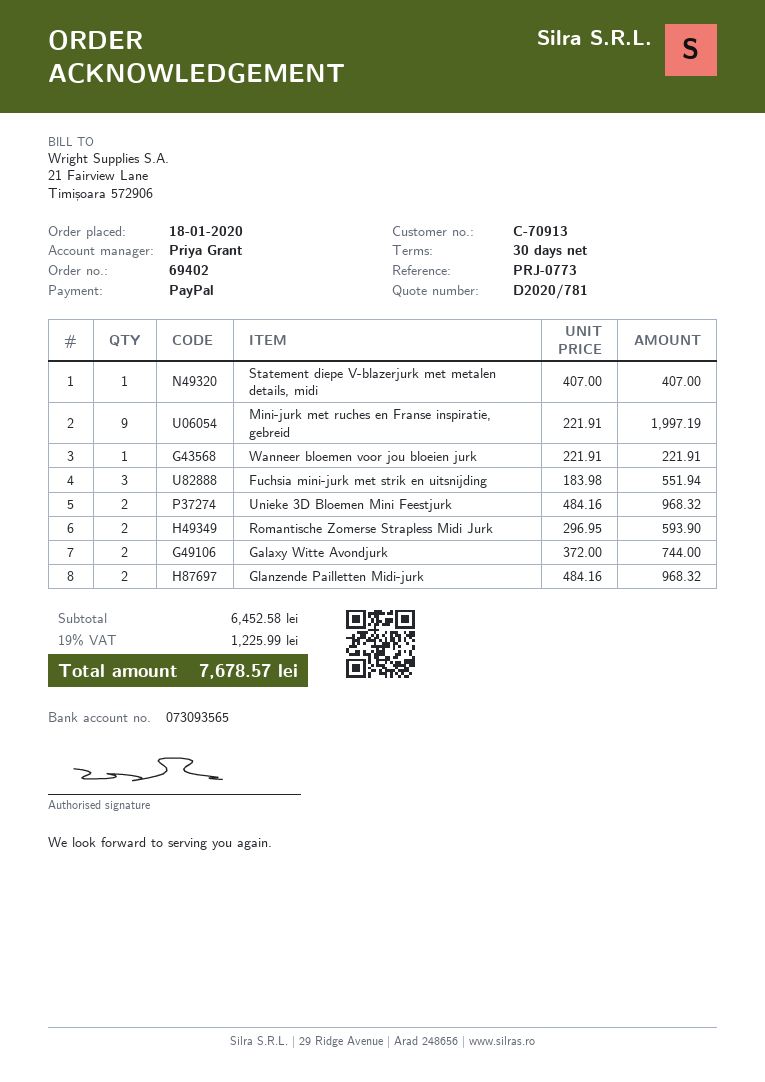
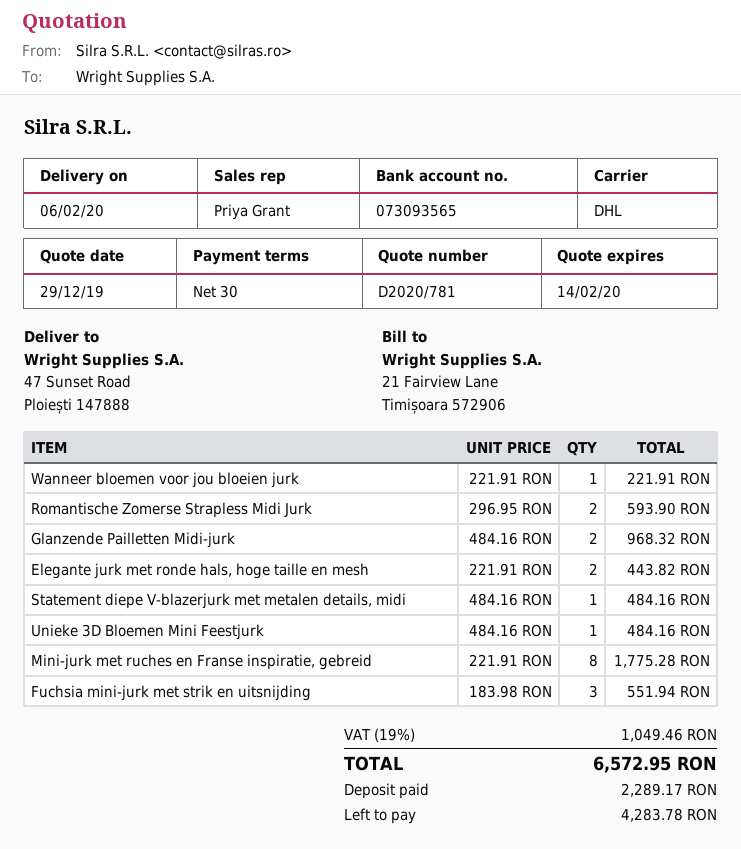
Statement diepe V-blazerjurk met metalen details, midi: 1 x 407.00 = 407.00 -> 1 x 484.16 = 484.16
Mini-jurk met ruches en Franse inspiratie, gebreid: 9 x 221.91 = 1997.19 -> 8 x 221.91 = 1775.28
Unieke 3D Bloemen Mini Feestjurk: 2 x 484.16 = 968.32 -> 1 x 484.16 = 484.16
Galaxy Witte Avondjurk: 2 x 372.00 = 744.00 -> none
Elegante jurk met ronde hals, hoge taille en mesh: none -> 2 x 221.91 = 443.82
tax: 19% = 1225.99 -> 19% = 1049.46
total: 7678.57 -> 6572.95

